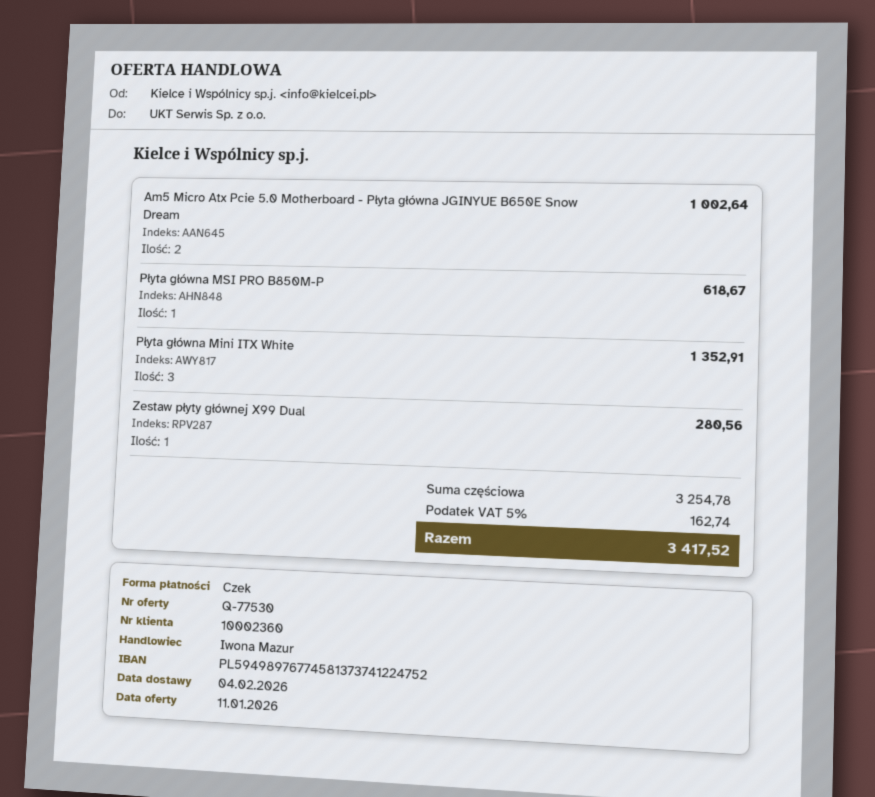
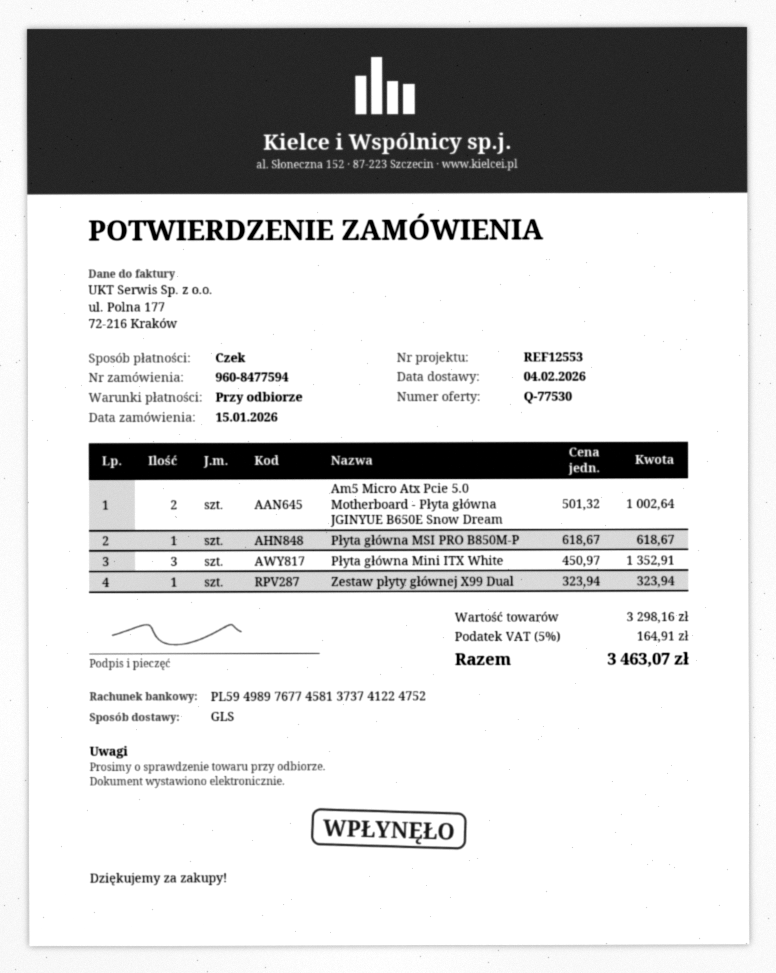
Zestaw płyty głównej X99 Dual: 1 for 280.56 -> 1 for 323.94
subtotal: 3254.78 -> 3298.16
tax: 5% = 162.74 -> 5% = 164.91
total: 3417.52 -> 3463.07

